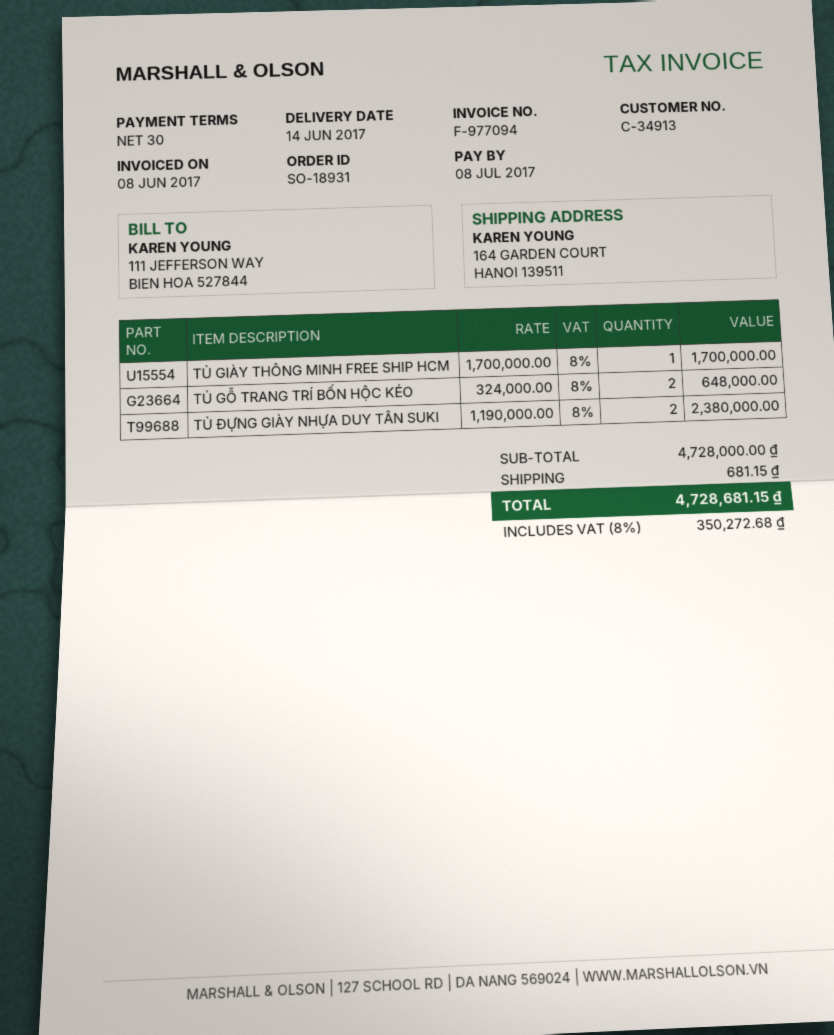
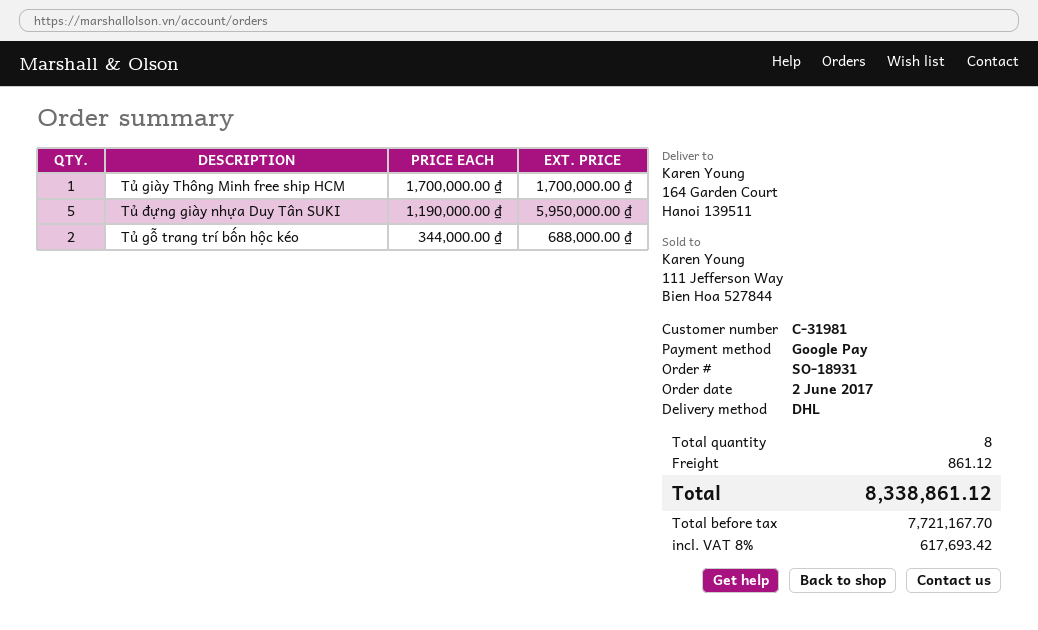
customer number: C-34913 -> C-31981
TỦ GỖ TRANG TRÍ BỐN HỘC KÉO: 2 x 324000.00 = 648000.00 -> 2 x 344000.00 = 688000.00
TỦ ĐỰNG GIÀY NHỰA DUY TÂN SUKI: 2 x 1190000.00 = 2380000.00 -> 5 x 1190000.00 = 5950000.00
shipping: 681.15 -> 861.12
tax: 8% = 350272.68 -> 8% = 617693.42
total: 4728681.15 -> 8338861.12

